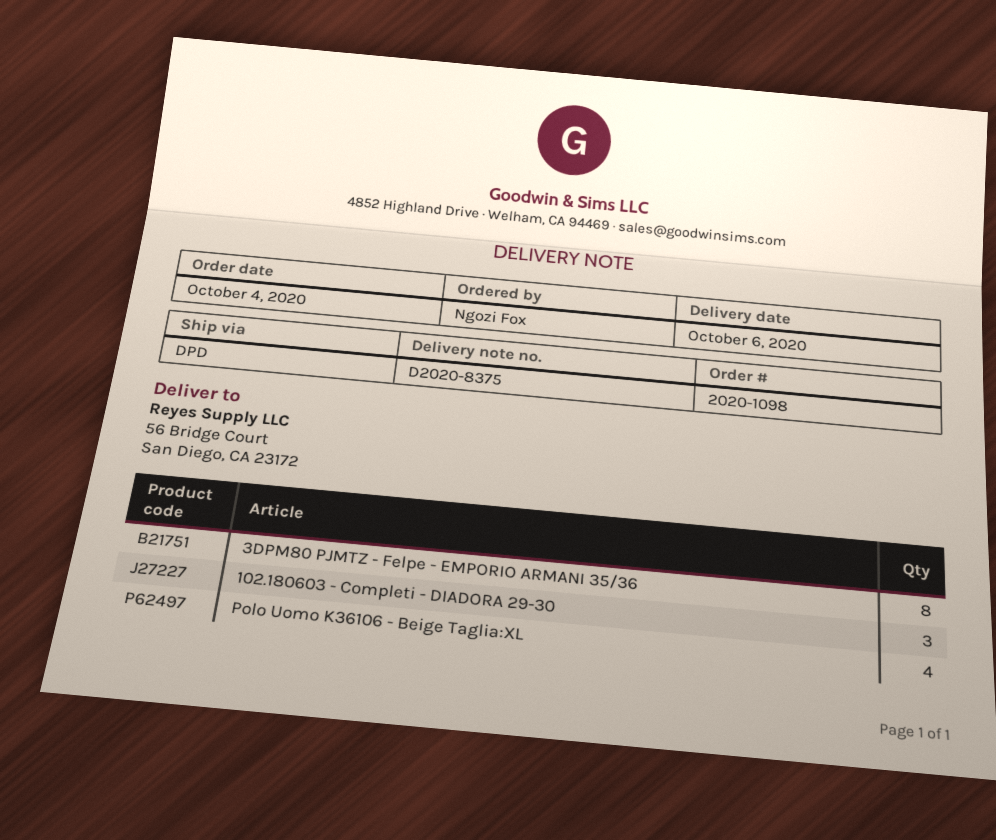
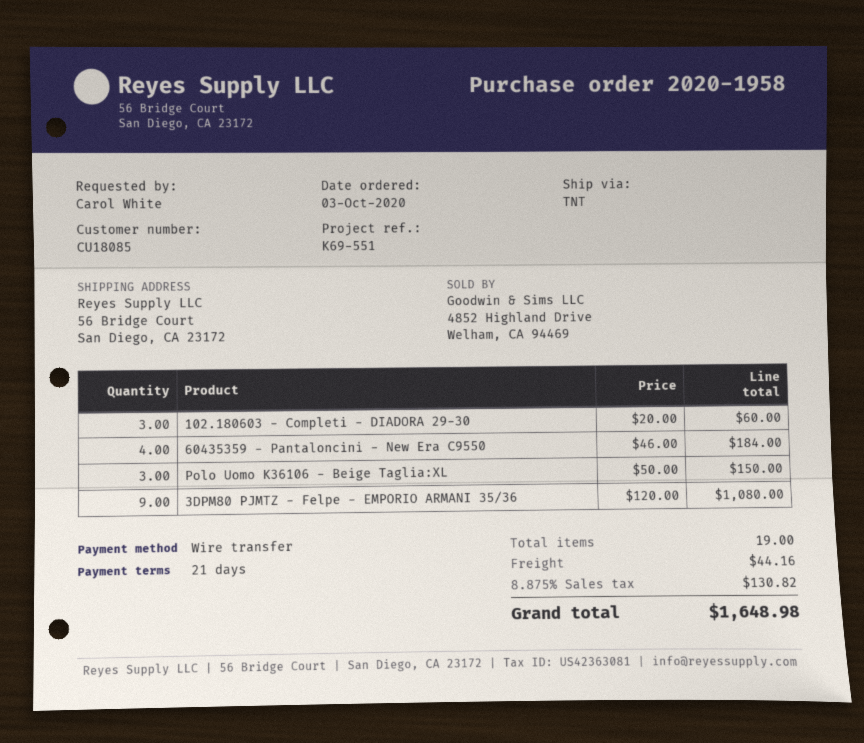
order number: 2020-1098 -> 2020-1958
order date: 2020-10-04 -> 2020-10-03
ordered by: Ngozi Fox -> Carol White
shipping method: DPD -> TNT
3DPM80 PJMTZ - Felpe - EMPORIO ARMANI 35/36: 8 -> 9
Polo Uomo K36106 - Beige Taglia:XL: 4 -> 3
60435359 - Pantaloncini - New Era C9550: none -> 4

